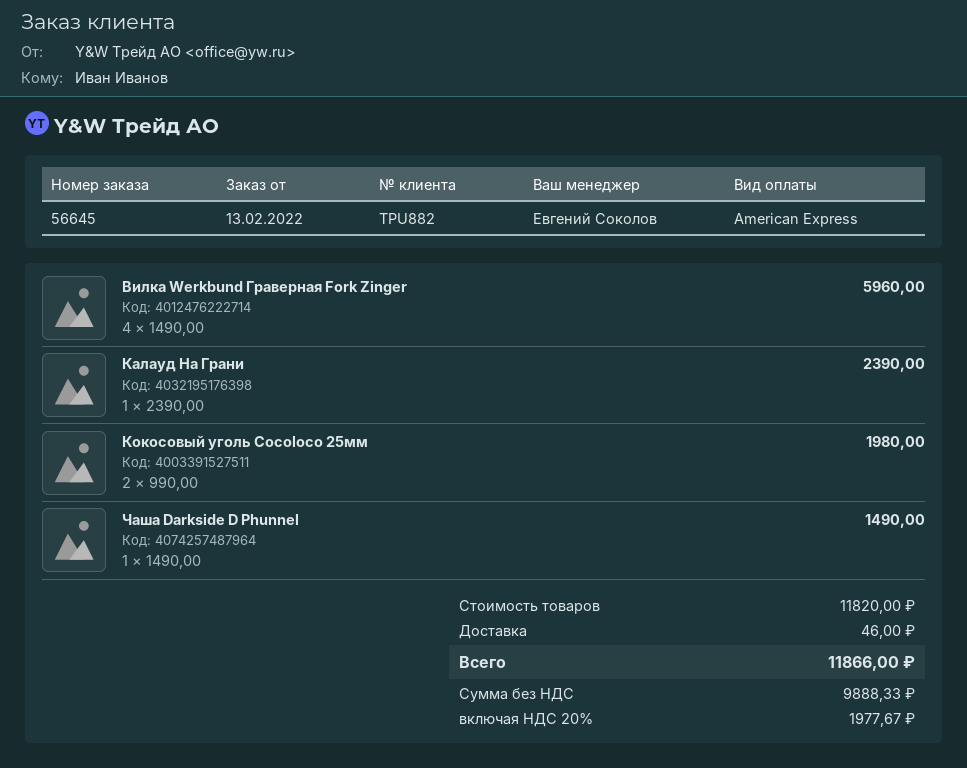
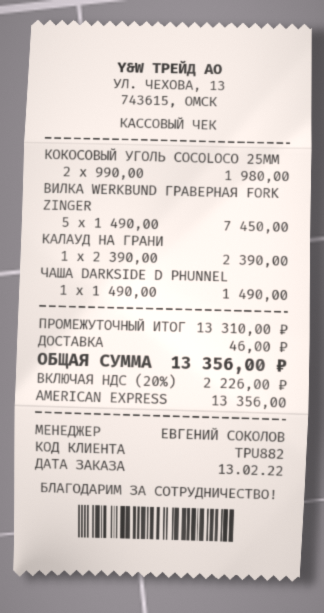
Вилка Werkbund Граверная Fork Zinger: 4 x 1490.00 = 5960.00 -> 5 x 1490.00 = 7450.00
subtotal: 11820.00 -> 13310.00
tax: 20% = 1977.67 -> 20% = 2226.00
total: 11866.00 -> 13356.00

